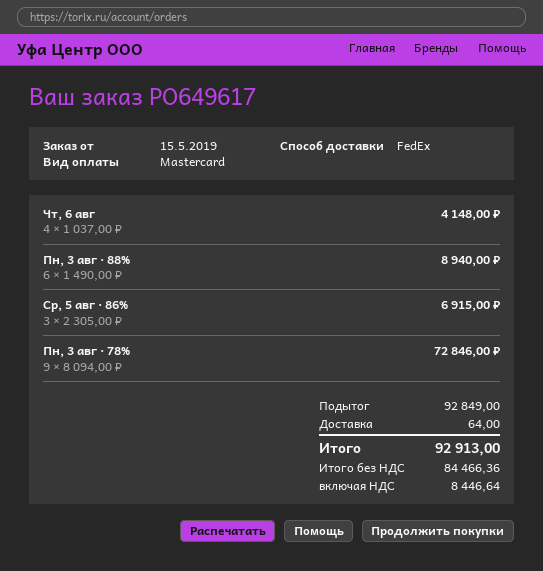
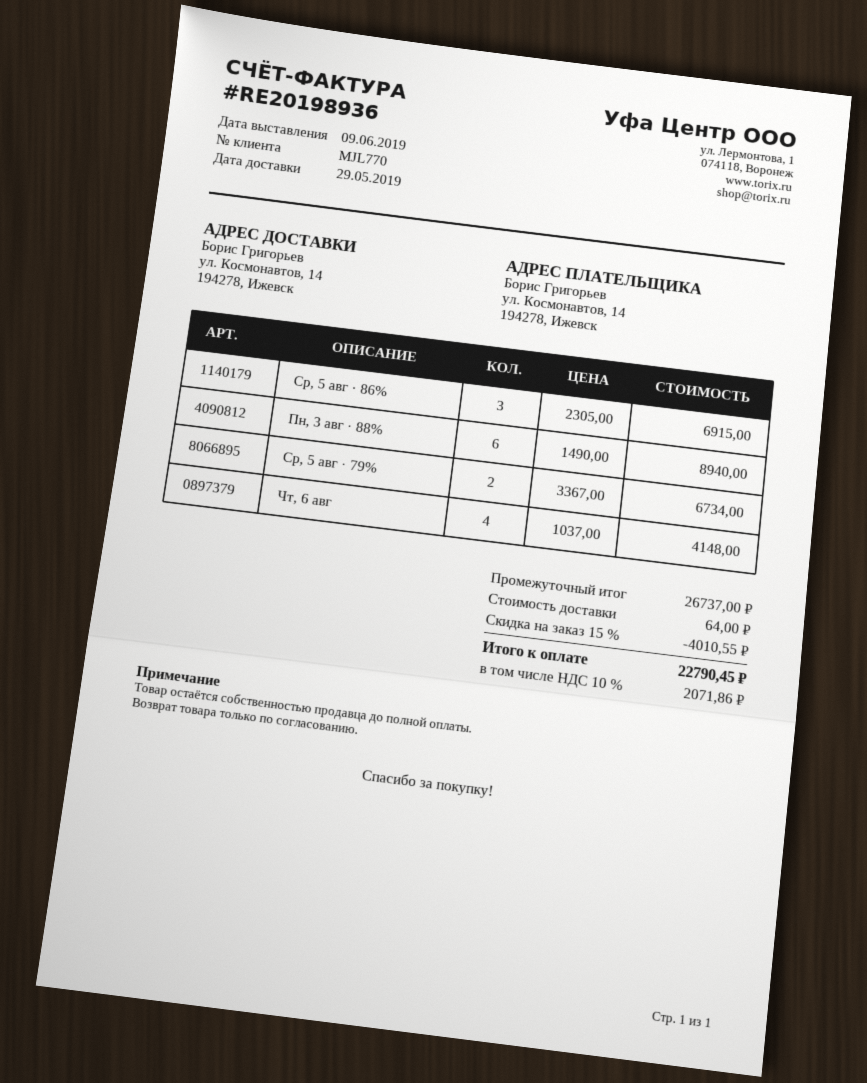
Пн, 3 авг · 78%: 9 x 8094.00 = 72846.00 -> none
Ср, 5 авг · 79%: none -> 2 x 3367.00 = 6734.00
subtotal: 92849.00 -> 26737.00
discount: none -> 15% = 4010.55
tax: 8446.64 -> 2071.86
total: 92913.00 -> 22790.45

